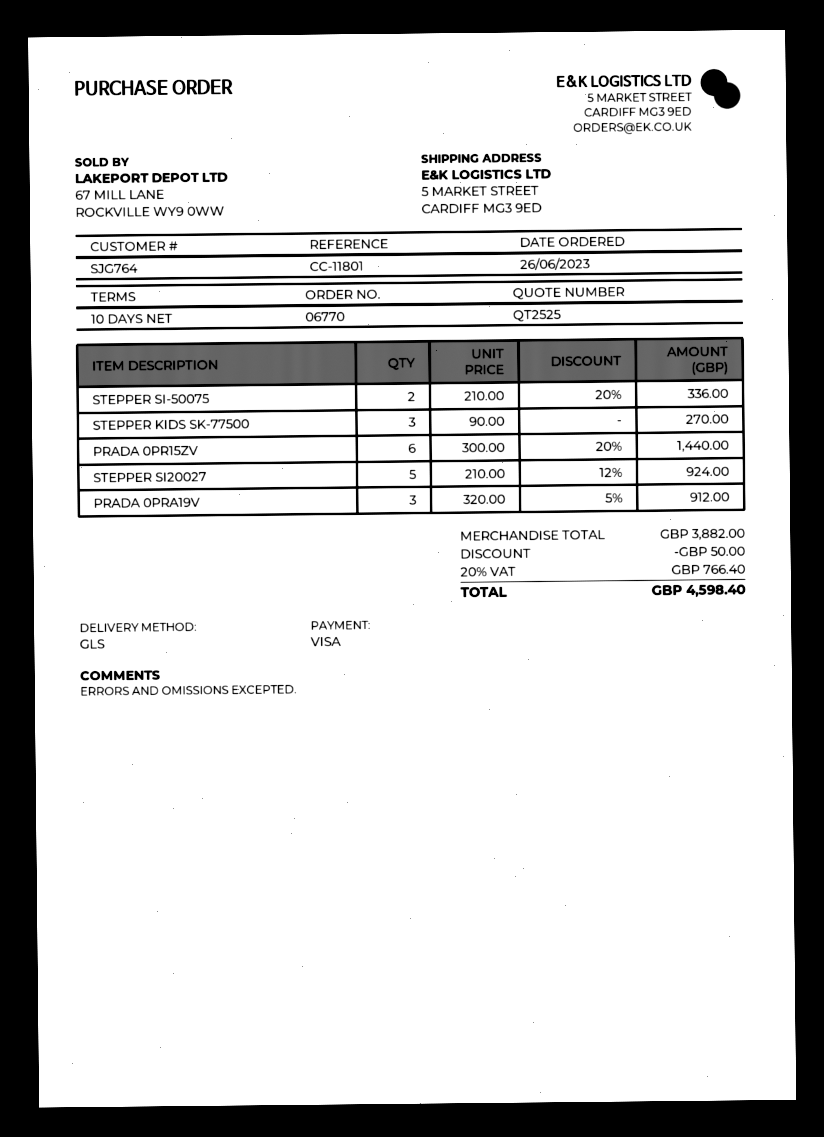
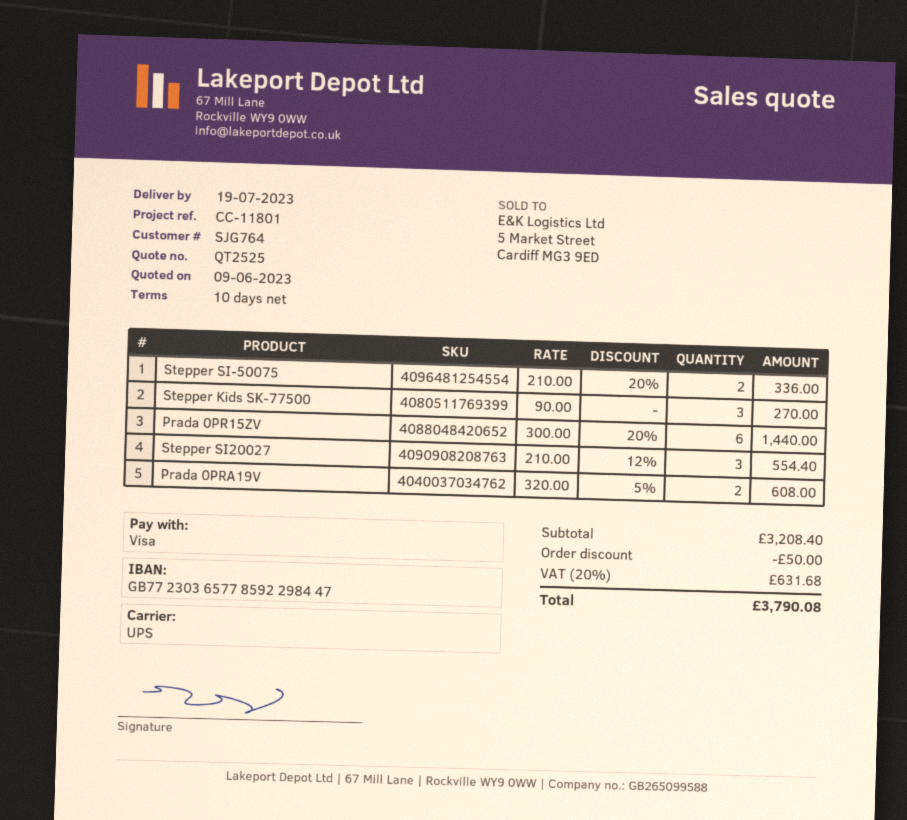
shipping method: GLS -> UPS
STEPPER SI20027: 5 x 210.00 - 12% = 924.00 -> 3 x 210.00 - 12% = 554.40
PRADA 0PRA19V: 3 x 320.00 - 5% = 912.00 -> 2 x 320.00 - 5% = 608.00
subtotal: 3882.00 -> 3208.40
tax: 20% = 766.40 -> 20% = 631.68
total: 4598.40 -> 3790.08

